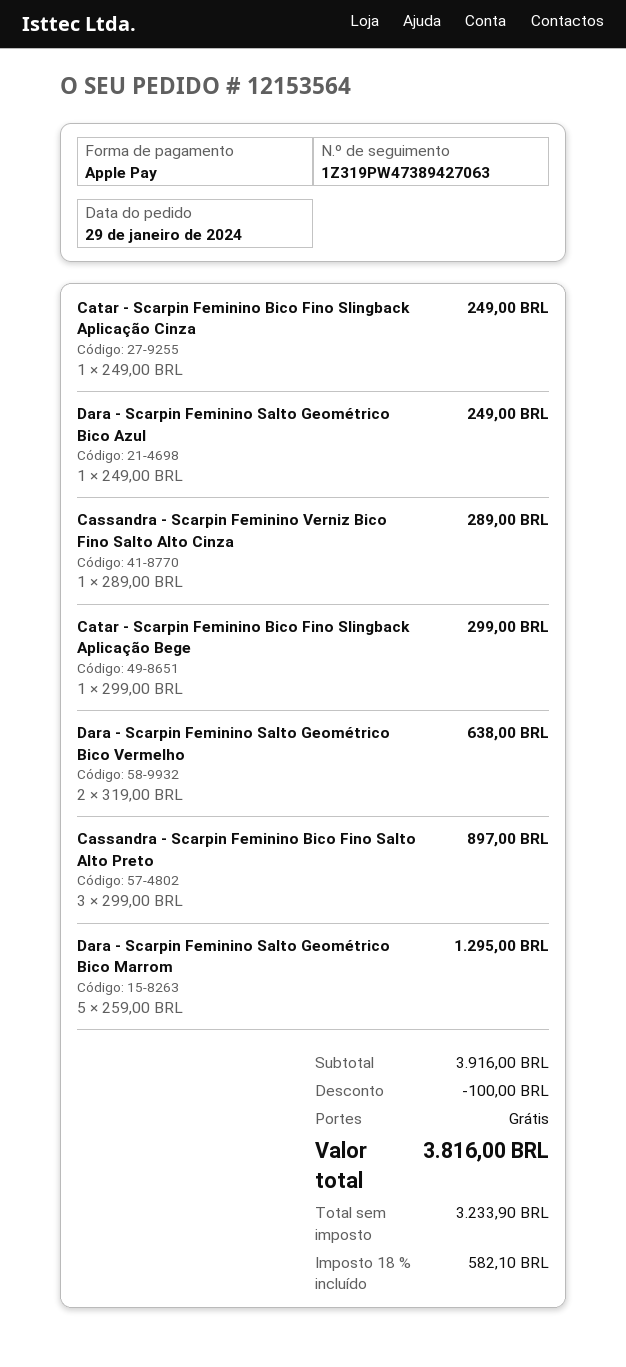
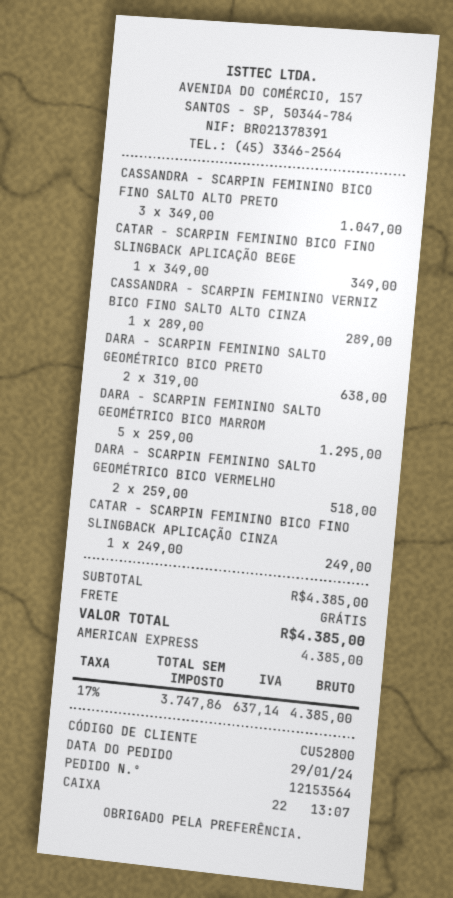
payment method: Apple Pay -> American Express
Dara - Scarpin Feminino Salto Geométrico Bico Azul: 1 x 249.00 = 249.00 -> none
Catar - Scarpin Feminino Bico Fino Slingback Aplicação Bege: 1 x 299.00 = 299.00 -> 1 x 349.00 = 349.00
Dara - Scarpin Feminino Salto Geométrico Bico Vermelho: 2 x 319.00 = 638.00 -> 2 x 259.00 = 518.00
Cassandra - Scarpin Feminino Bico Fino Salto Alto Preto: 3 x 299.00 = 897.00 -> 3 x 349.00 = 1047.00
DARA - SCARPIN FEMININO SALTO GEOMÉTRICO BICO PRETO: none -> 2 x 319.00 = 638.00
subtotal: 3916.00 -> 4385.00
discount: 100.00 -> none
net: 3233.90 -> 3747.86
tax: 18% = 582.10 -> 17% = 637.14
total: 3816.00 -> 4385.00

